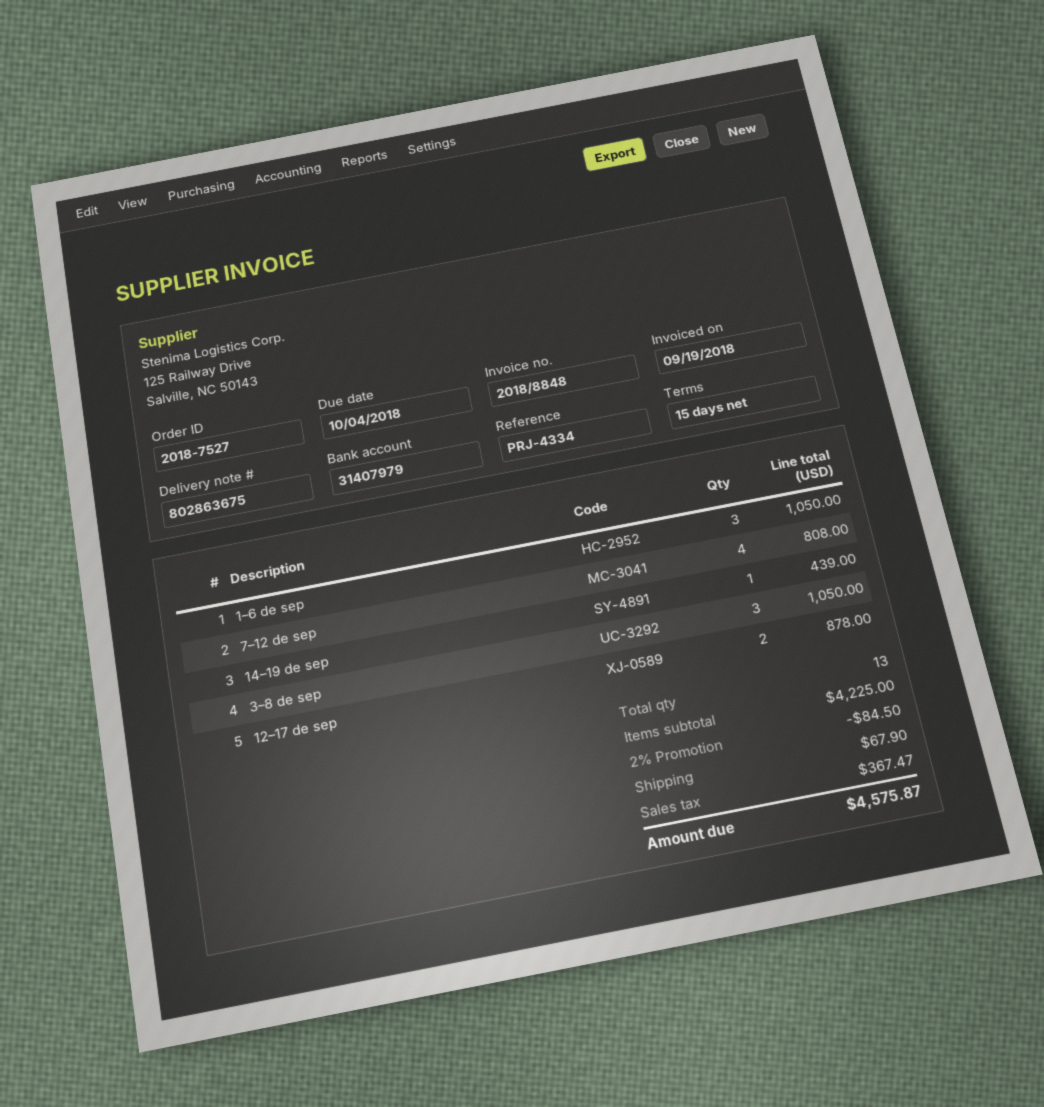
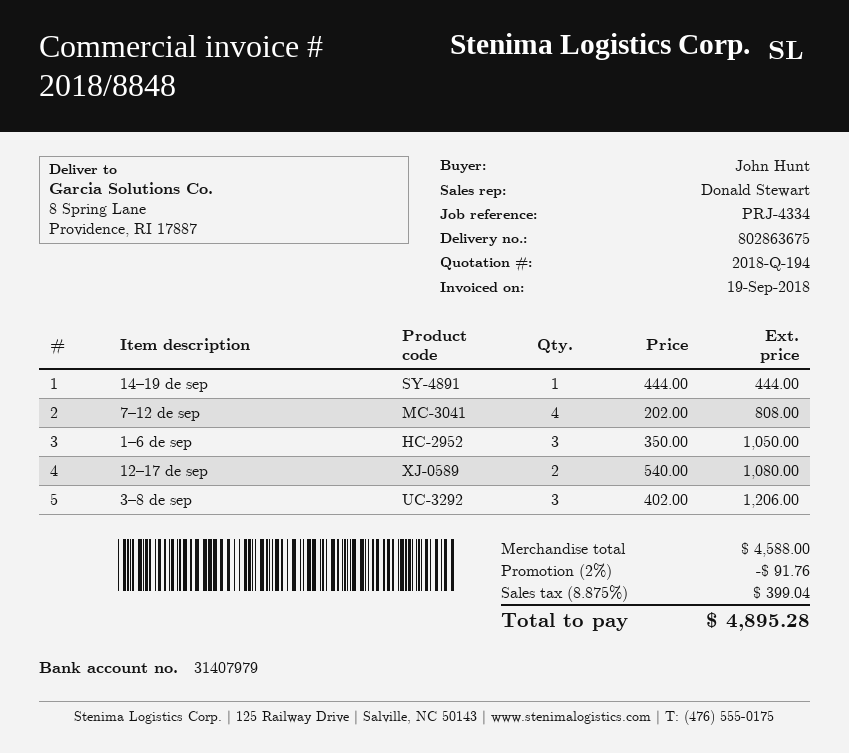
14–19 de sep: 1 for 439.00 -> 1 for 444.00
3–8 de sep: 3 for 1050.00 -> 3 for 1206.00
12–17 de sep: 2 for 878.00 -> 2 for 1080.00
subtotal: 4225.00 -> 4588.00
discount: 2% = 84.50 -> 2% = 91.76
shipping: 67.90 -> none
tax: 367.47 -> 399.04
total: 4575.87 -> 4895.28

